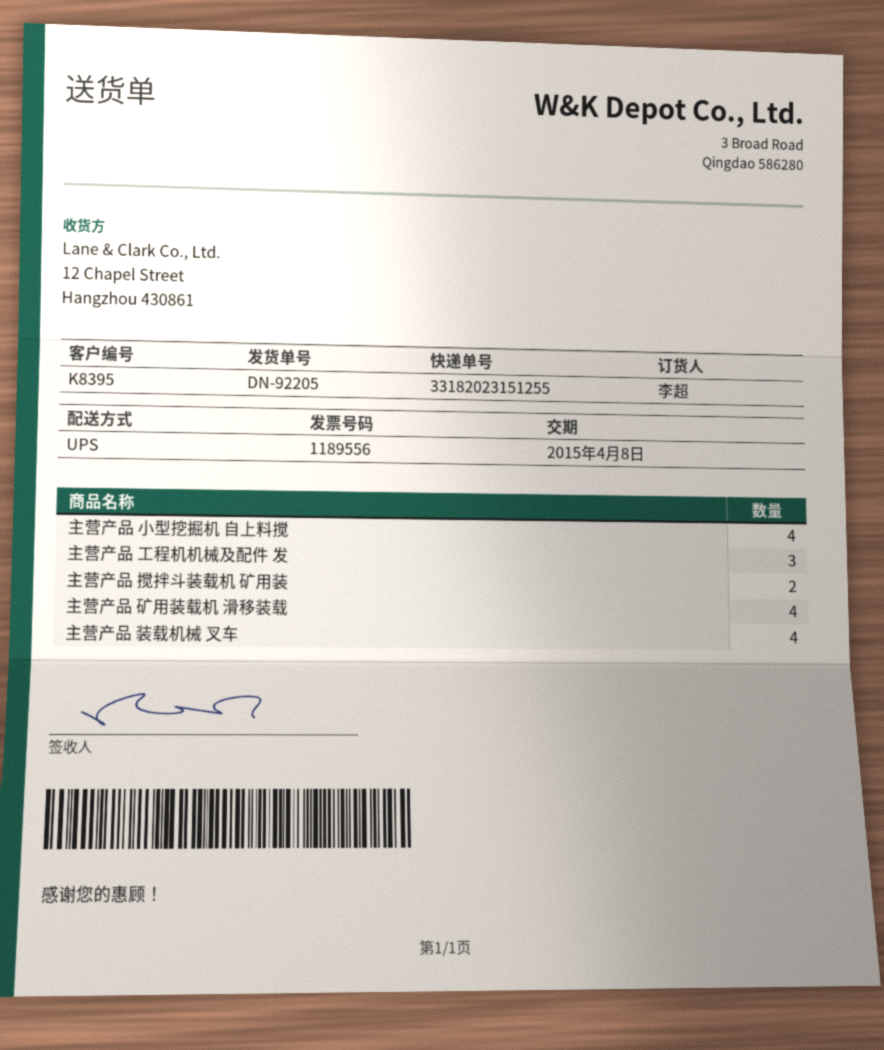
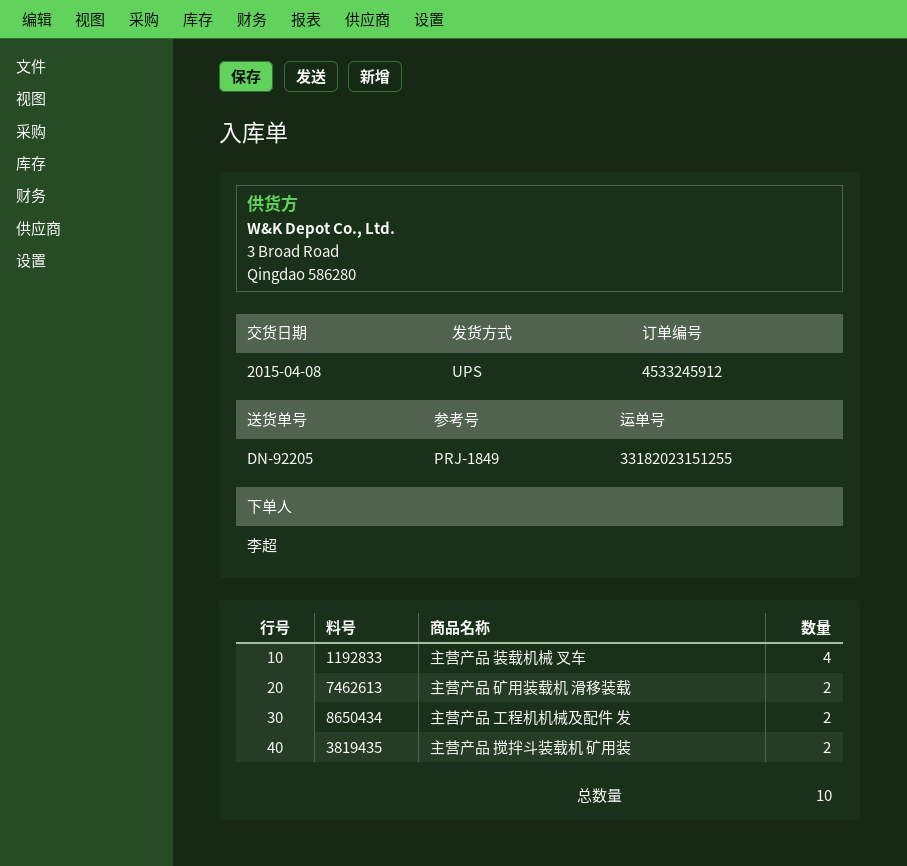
主营产品 小型挖掘机 自上料搅: 4 -> none
主营产品 工程机机械及配件 发: 3 -> 2
主营产品 矿用装载机 滑移装载: 4 -> 2

